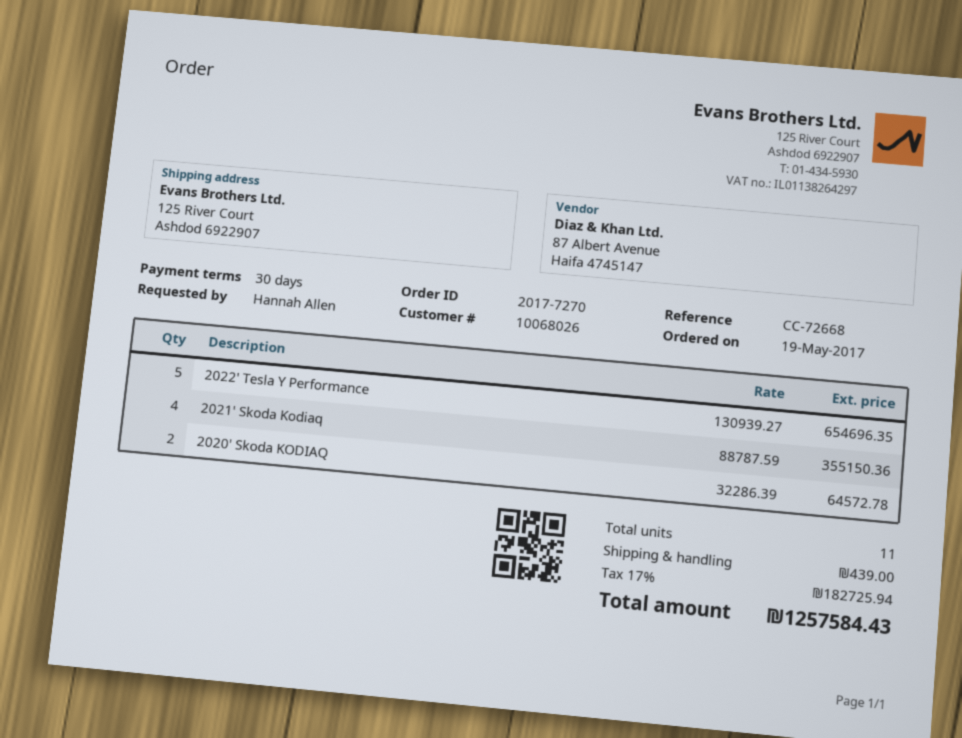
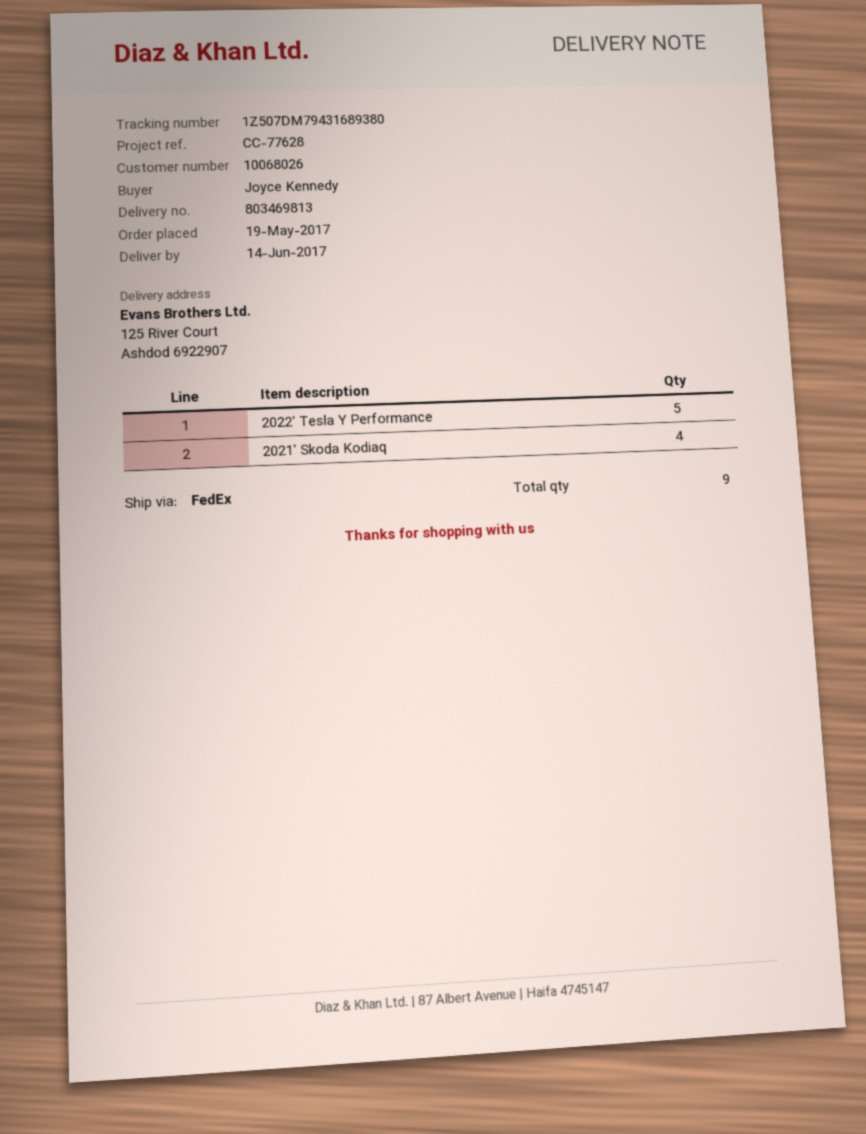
reference: CC-72668 -> CC-77628
ordered by: Hannah Allen -> Joyce Kennedy
2020' Skoda KODIAQ: 2 -> none
total quantity: 11 -> 9

